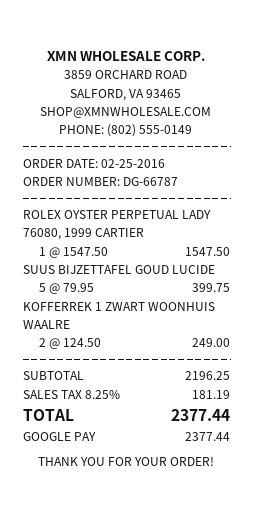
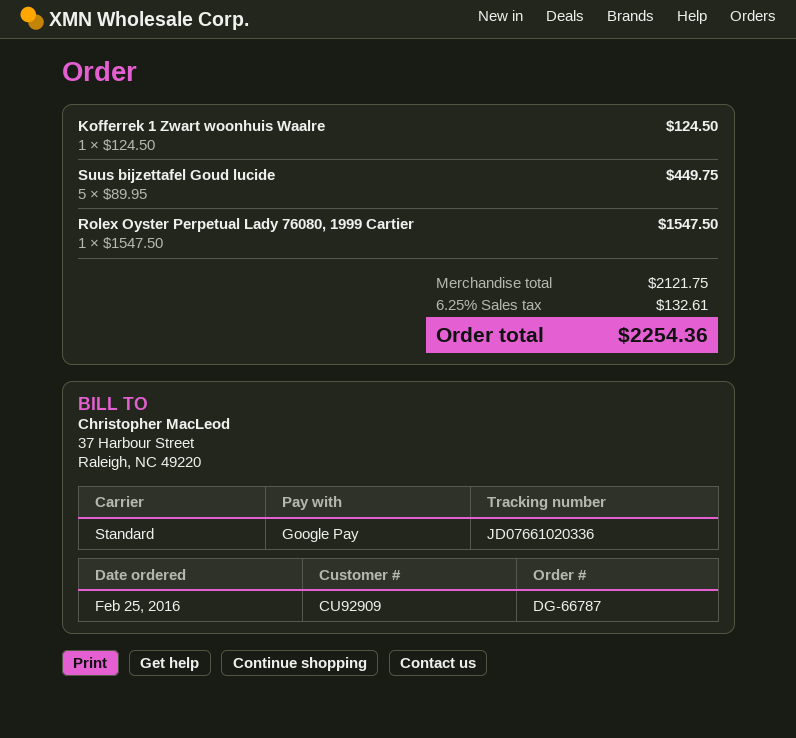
SUUS BIJZETTAFEL GOUD LUCIDE: 5 x 79.95 = 399.75 -> 5 x 89.95 = 449.75
KOFFERREK 1 ZWART WOONHUIS WAALRE: 2 x 124.50 = 249.00 -> 1 x 124.50 = 124.50
subtotal: 2196.25 -> 2121.75
tax: 8.25% = 181.19 -> 6.25% = 132.61
total: 2377.44 -> 2254.36

